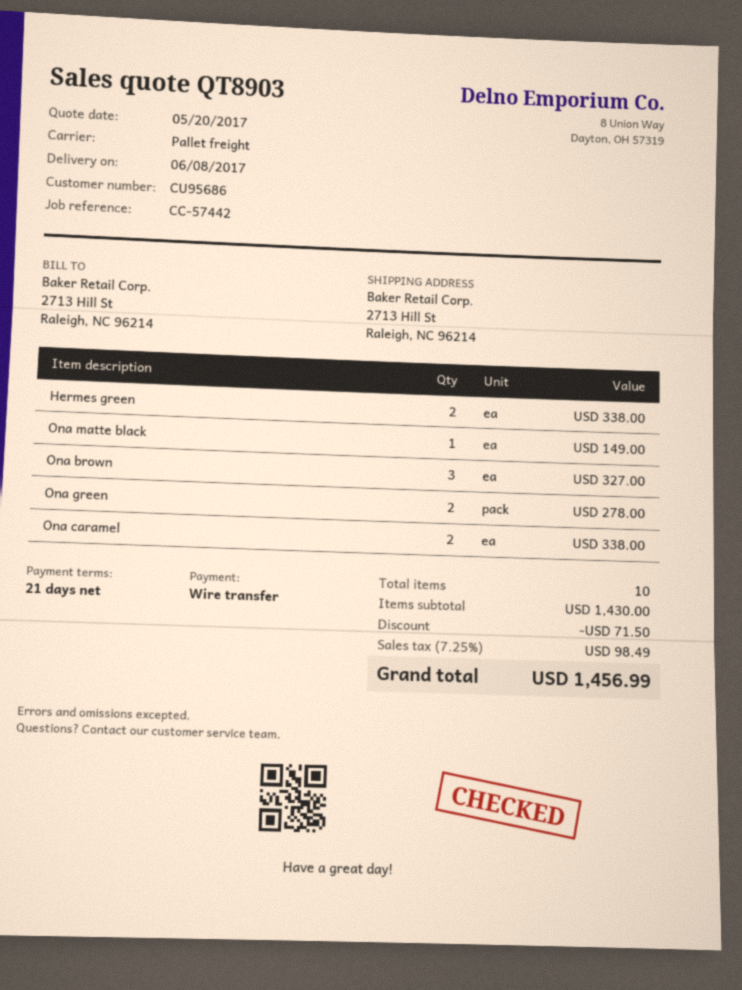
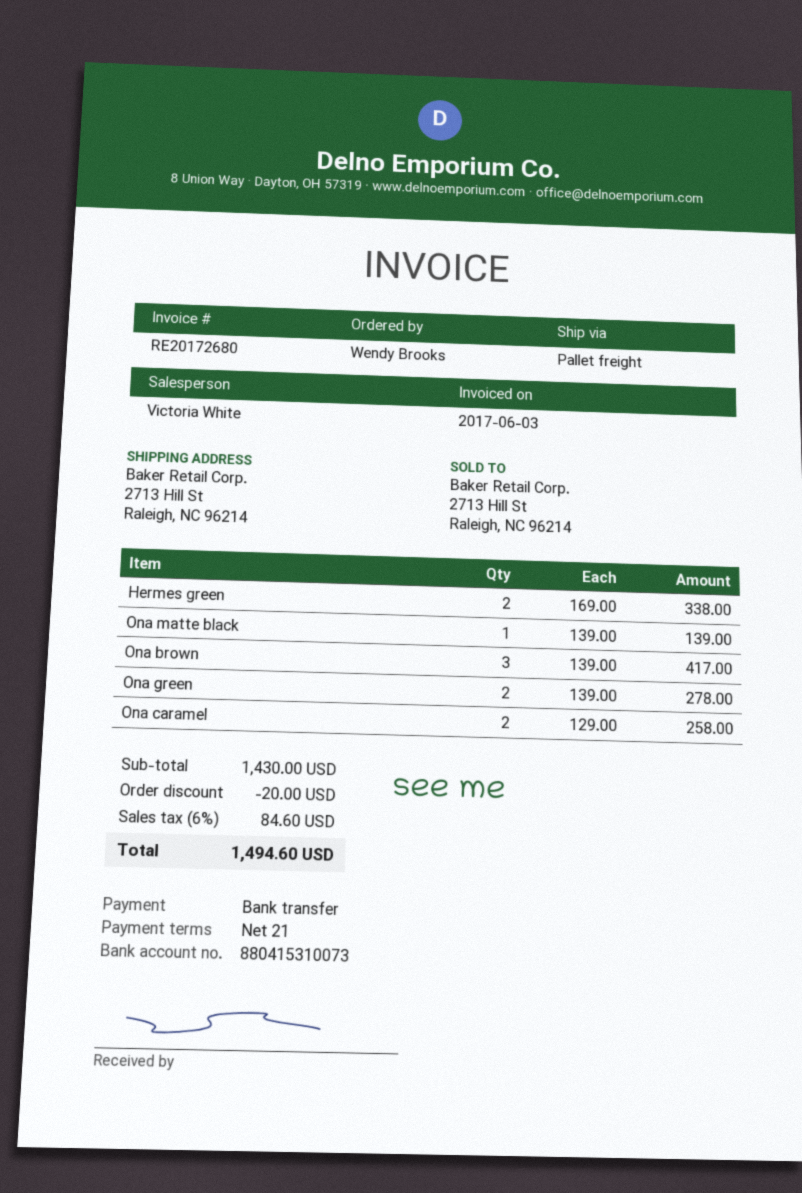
Ona matte black: 1 for 149.00 -> 1 for 139.00
Ona brown: 3 for 327.00 -> 3 for 417.00
Ona caramel: 2 for 338.00 -> 2 for 258.00
discount: 71.50 -> 20.00
tax: 7.25% = 98.49 -> 6% = 84.60
total: 1456.99 -> 1494.60

